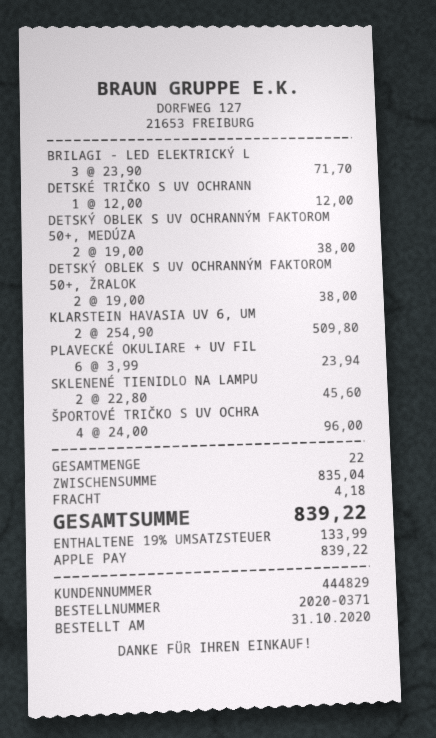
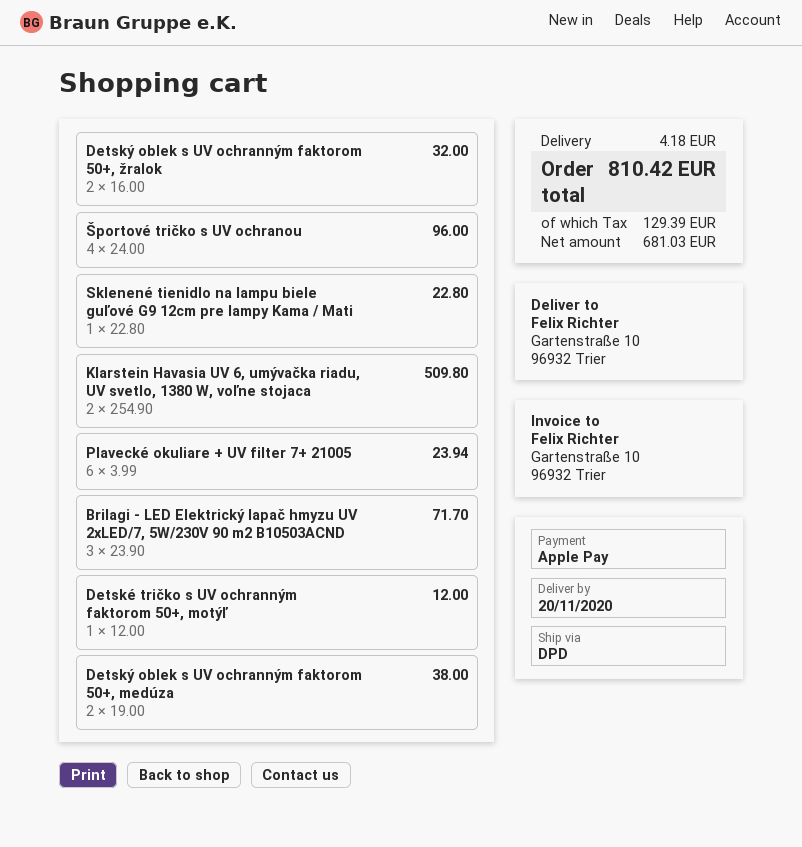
DETSKÝ OBLEK S UV OCHRANNÝM FAKTOROM 50+, ŽRALOK: 2 x 19.00 = 38.00 -> 2 x 16.00 = 32.00
SKLENENÉ TIENIDLO NA LAMPU: 2 x 22.80 = 45.60 -> 1 x 22.80 = 22.80
tax: 133.99 -> 129.39
total: 839.22 -> 810.42

